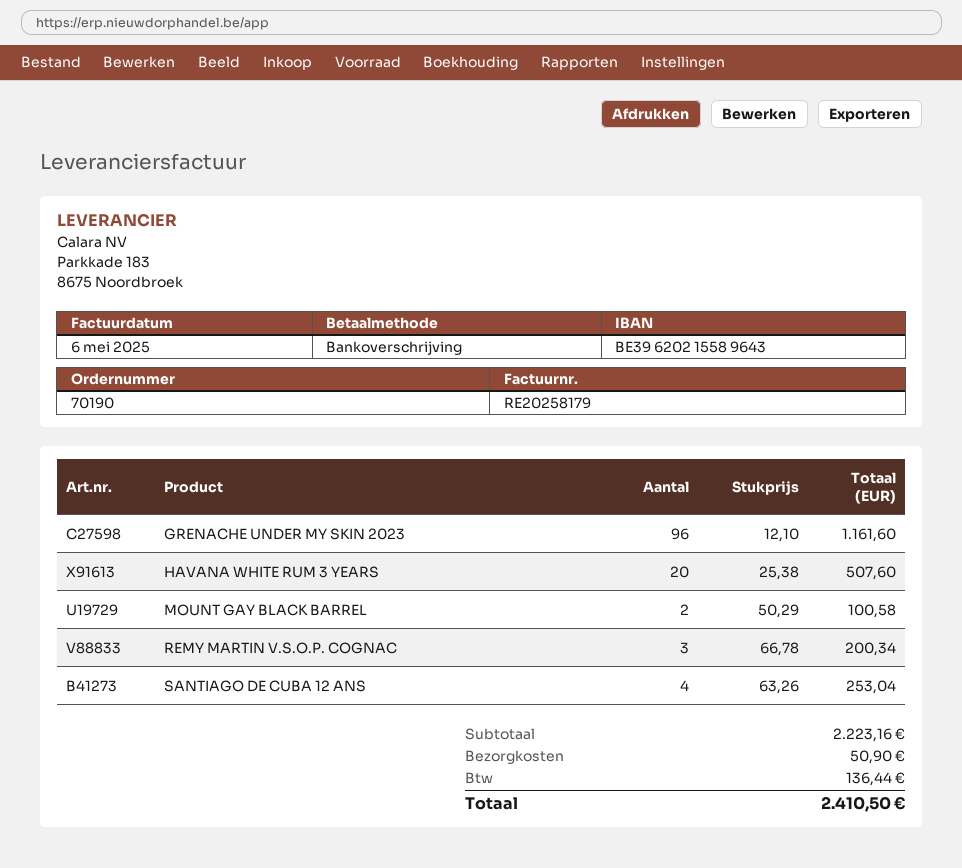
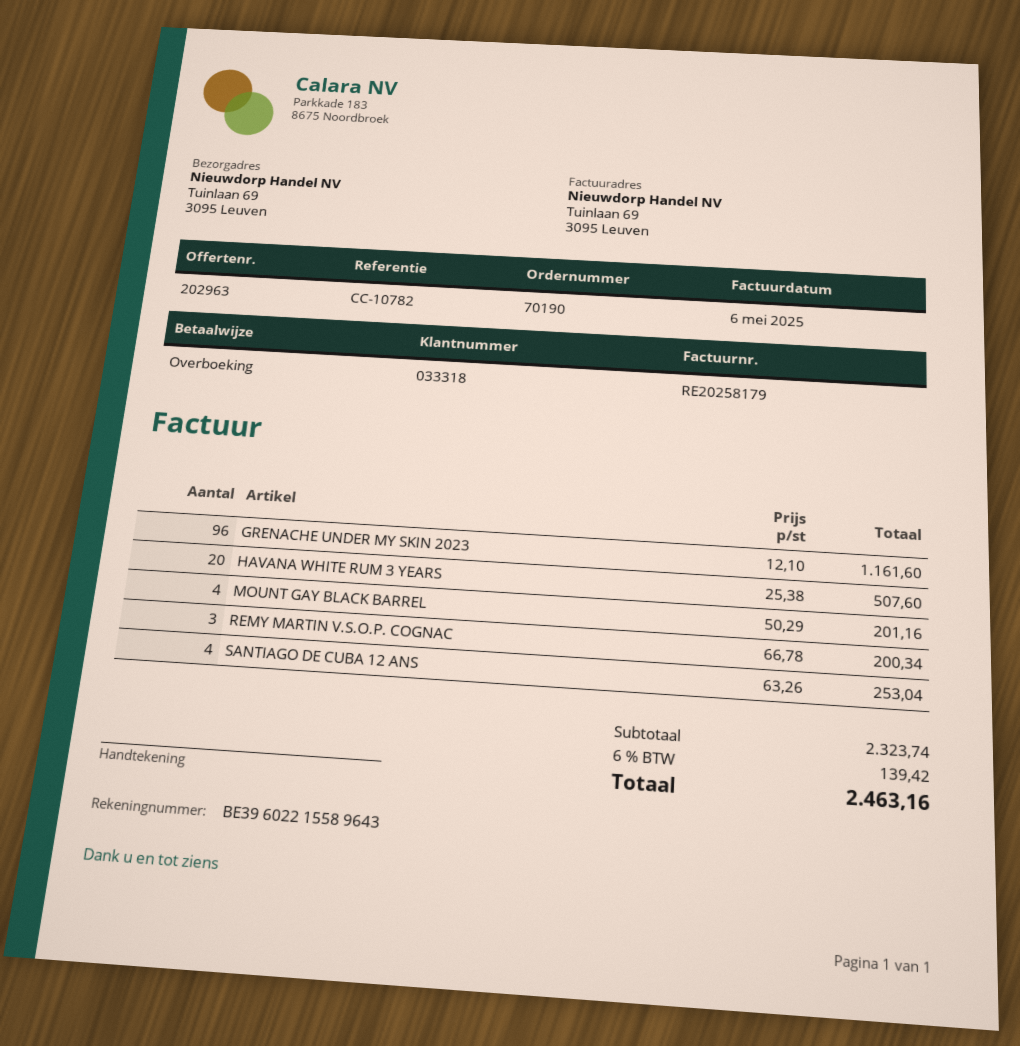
bank account: BE39620215589643 -> BE39602215589643
MOUNT GAY BLACK BARREL: 2 x 50.29 = 100.58 -> 4 x 50.29 = 201.16
subtotal: 2223.16 -> 2323.74
shipping: 50.90 -> none
tax: 136.44 -> 139.42
total: 2410.50 -> 2463.16

